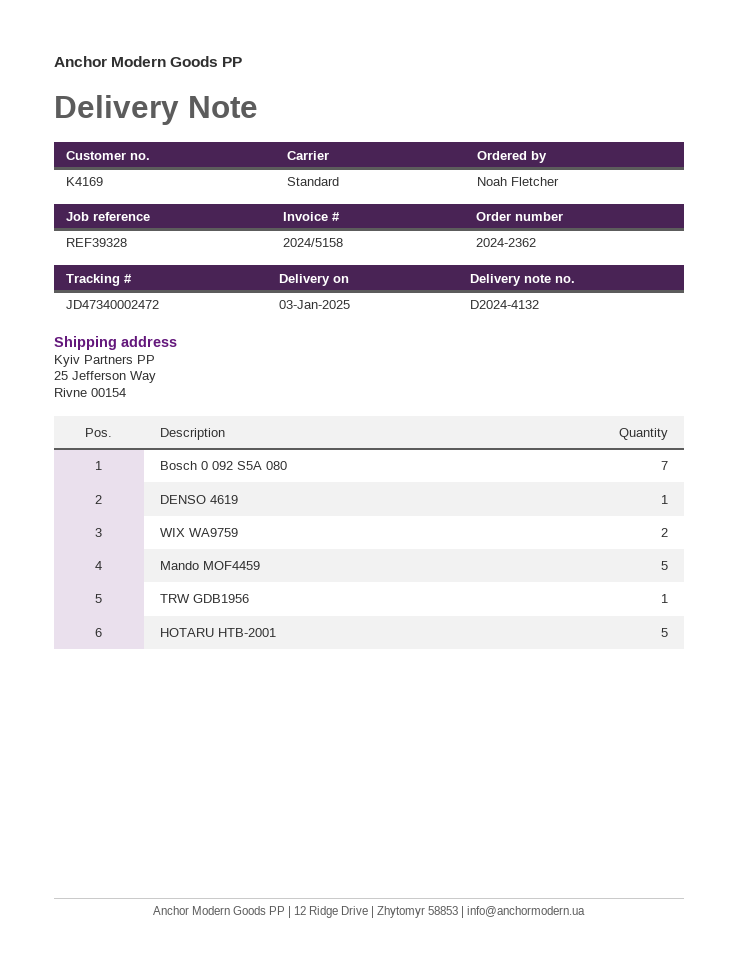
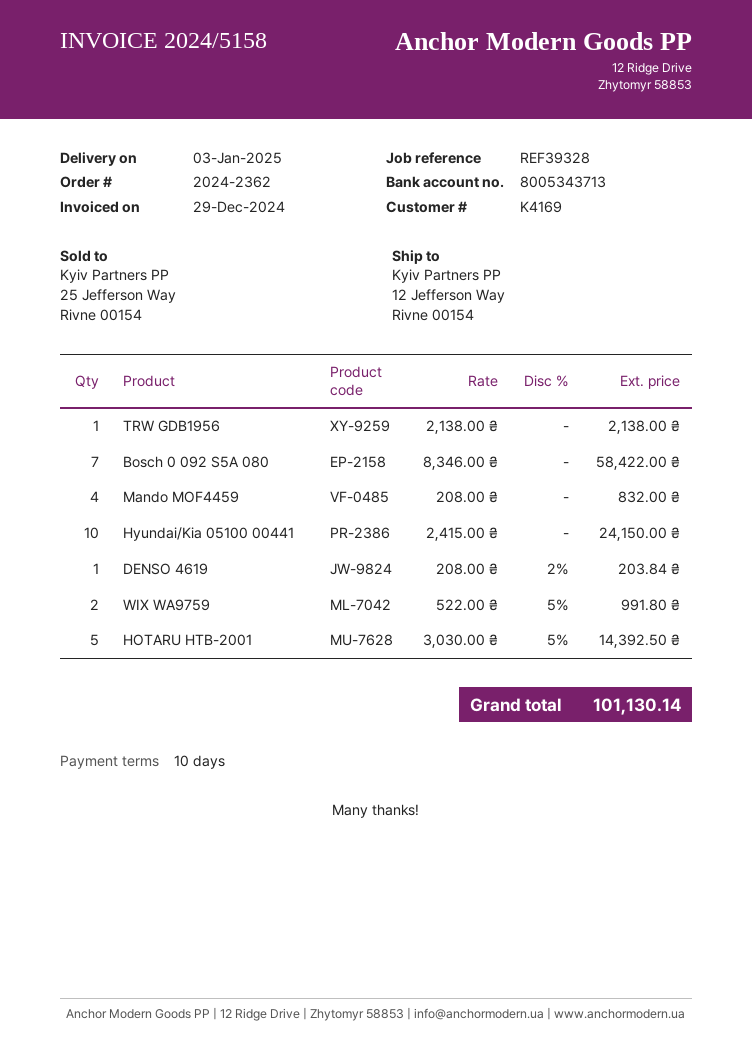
ship to: 25 Jefferson Way, Rivne 00154 -> 12 Jefferson Way, Rivne 00154
Mando MOF4459: 5 -> 4
Hyundai/Kia 05100 00441: none -> 10

